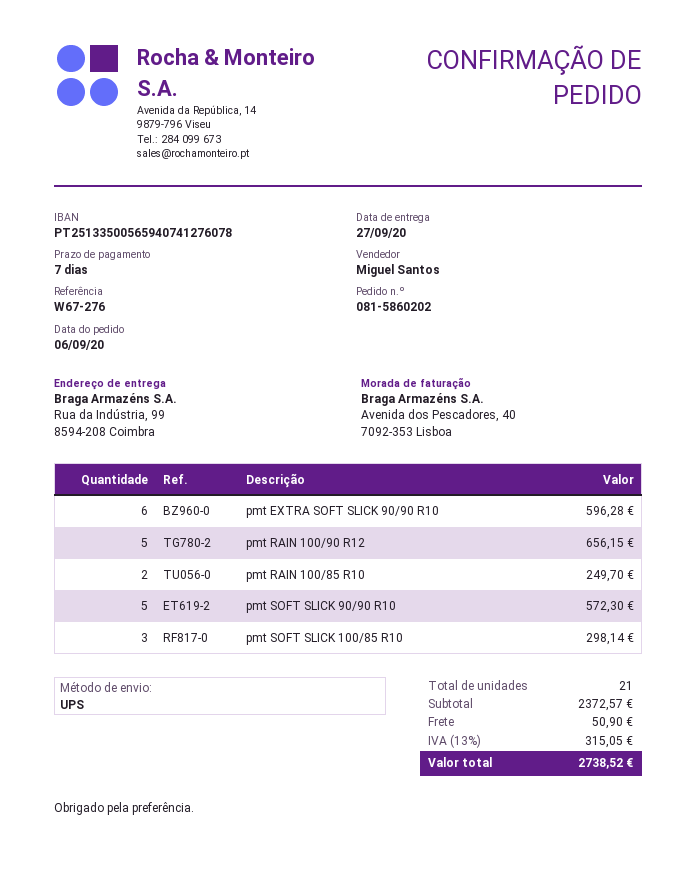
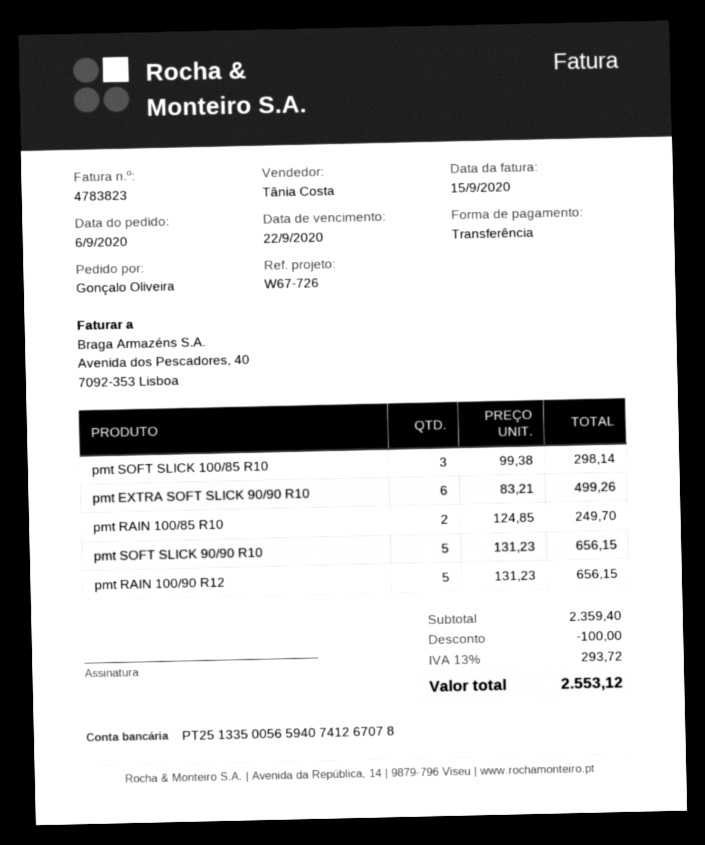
reference: W67-276 -> W67-726
sales rep: Miguel Santos -> Tânia Costa
bank account: PT25133500565940741276078 -> PT25133500565940741267078
pmt EXTRA SOFT SLICK 90/90 R10: 6 for 596.28 -> 6 for 499.26
pmt SOFT SLICK 90/90 R10: 5 for 572.30 -> 5 for 656.15
subtotal: 2372.57 -> 2359.40
discount: none -> 100.00
shipping: 50.90 -> none
tax: 13% = 315.05 -> 13% = 293.72
total: 2738.52 -> 2553.12

